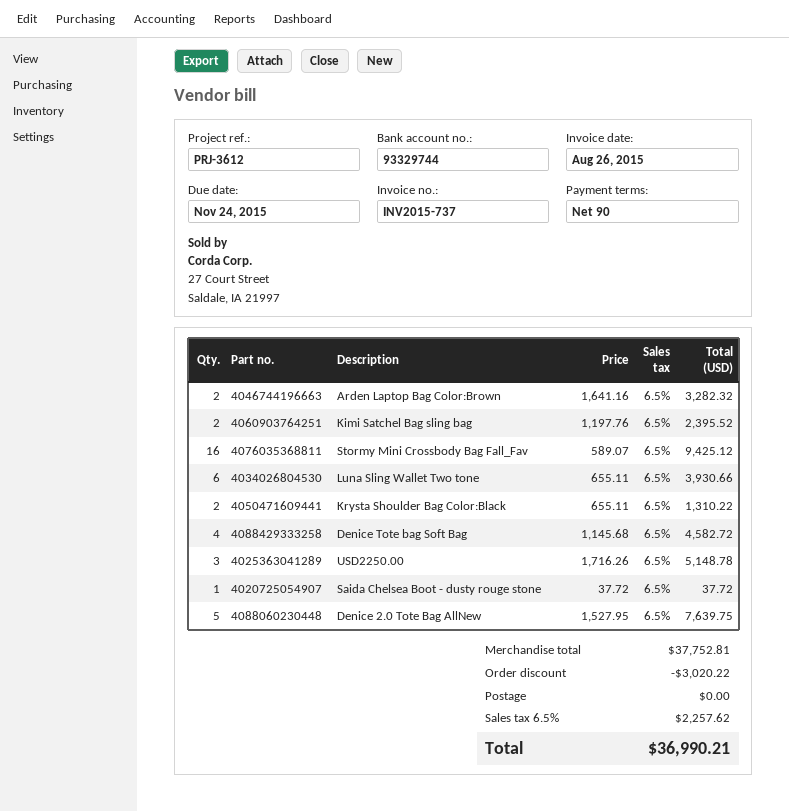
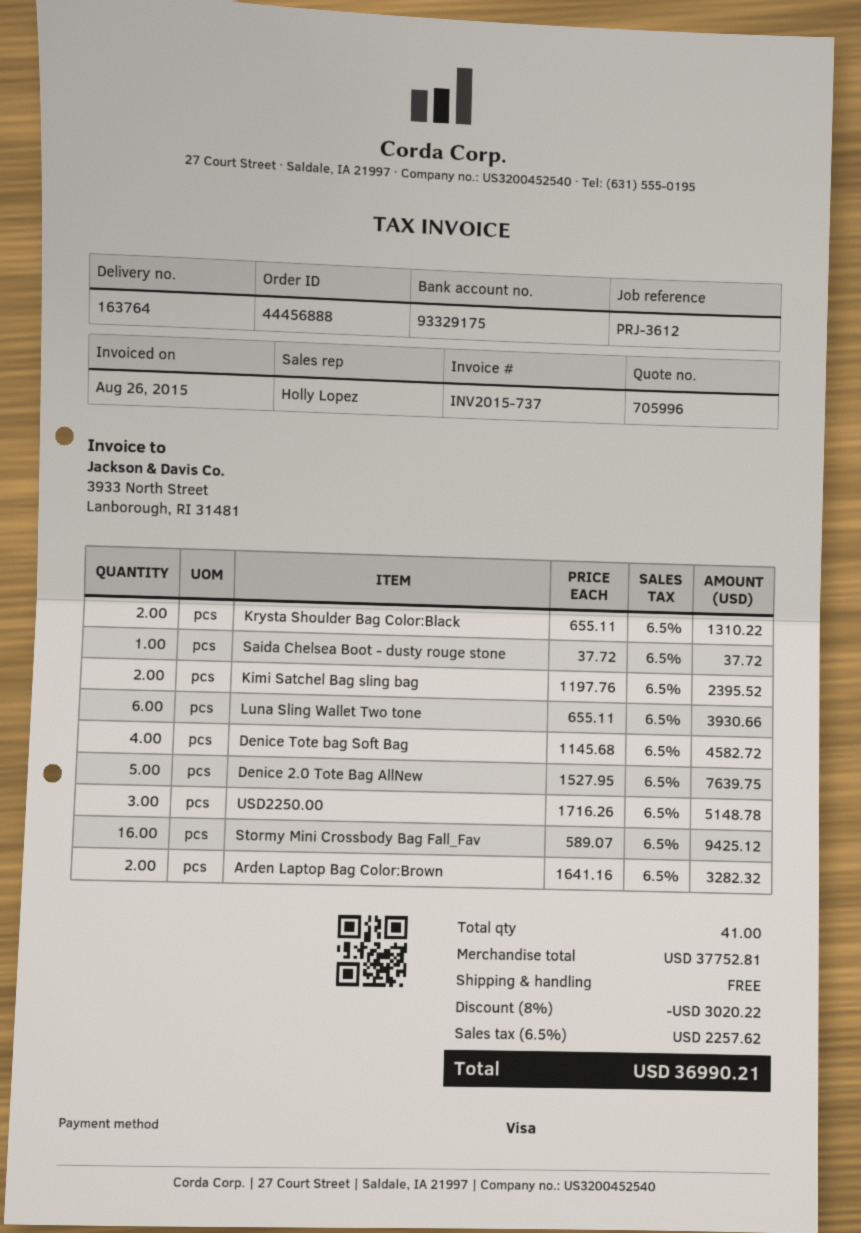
bank account: 93329744 -> 93329175

